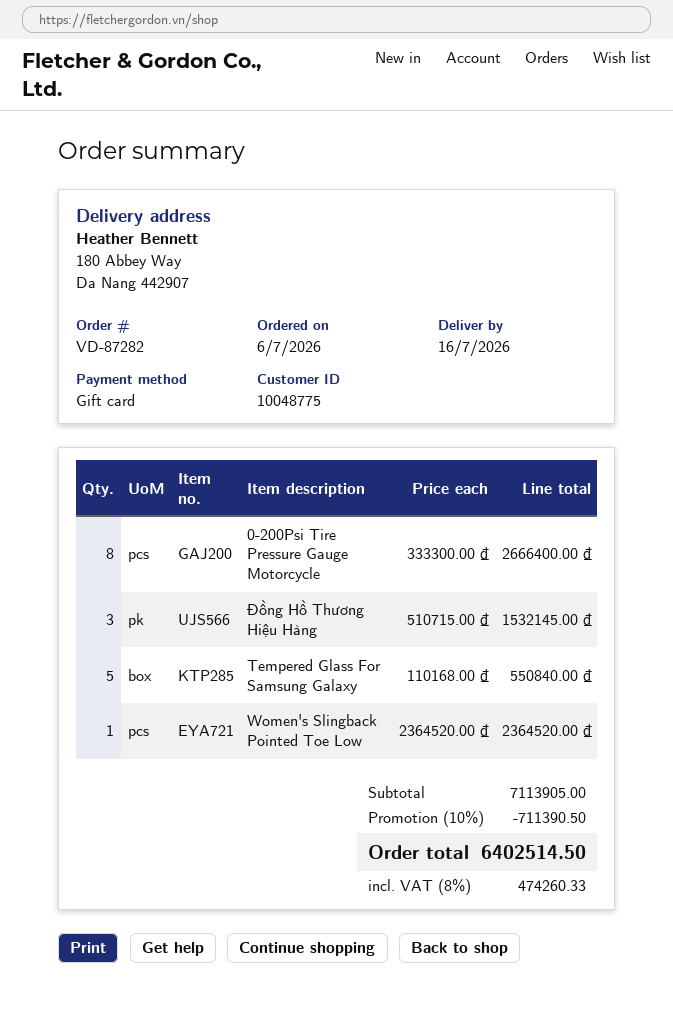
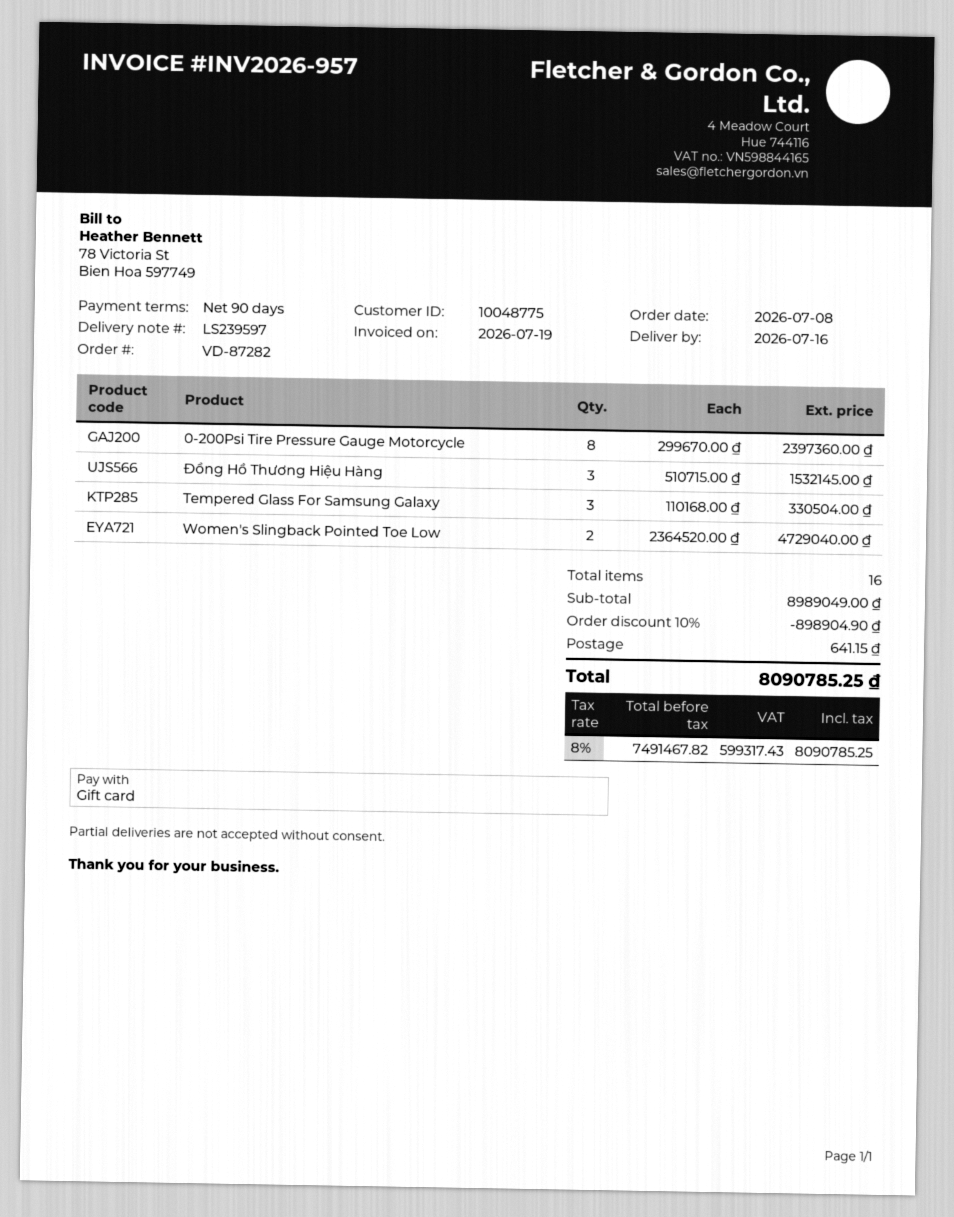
order date: 2026-07-06 -> 2026-07-08
0-200Psi Tire Pressure Gauge Motorcycle: 8 x 333300.00 = 2666400.00 -> 8 x 299670.00 = 2397360.00
Tempered Glass For Samsung Galaxy: 5 x 110168.00 = 550840.00 -> 3 x 110168.00 = 330504.00
Women's Slingback Pointed Toe Low: 1 x 2364520.00 = 2364520.00 -> 2 x 2364520.00 = 4729040.00
subtotal: 7113905.00 -> 8989049.00
discount: 10% = 711390.50 -> 10% = 898904.90
shipping: none -> 641.15
tax: 8% = 474260.33 -> 8% = 599317.43
total: 6402514.50 -> 8090785.25

